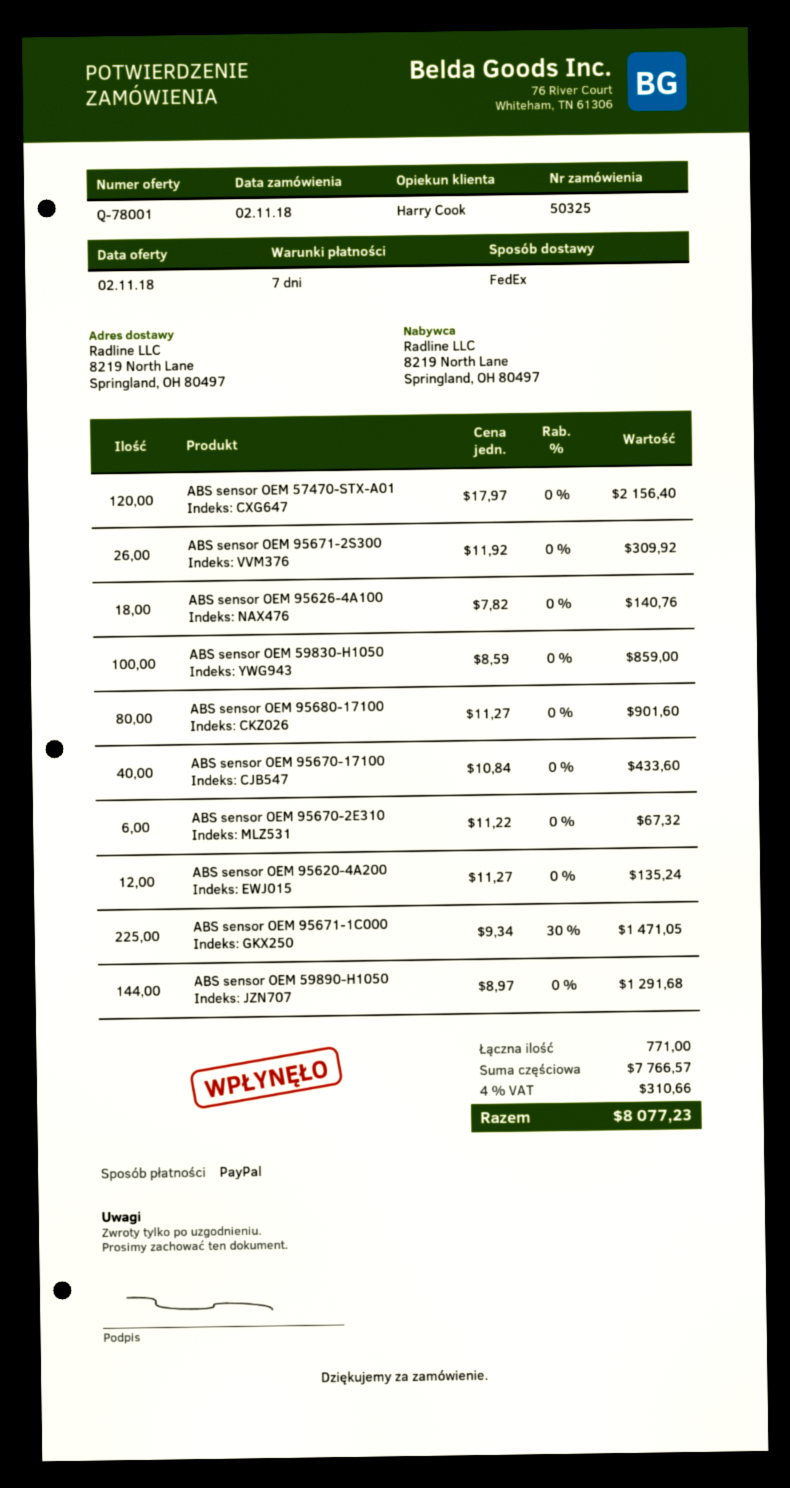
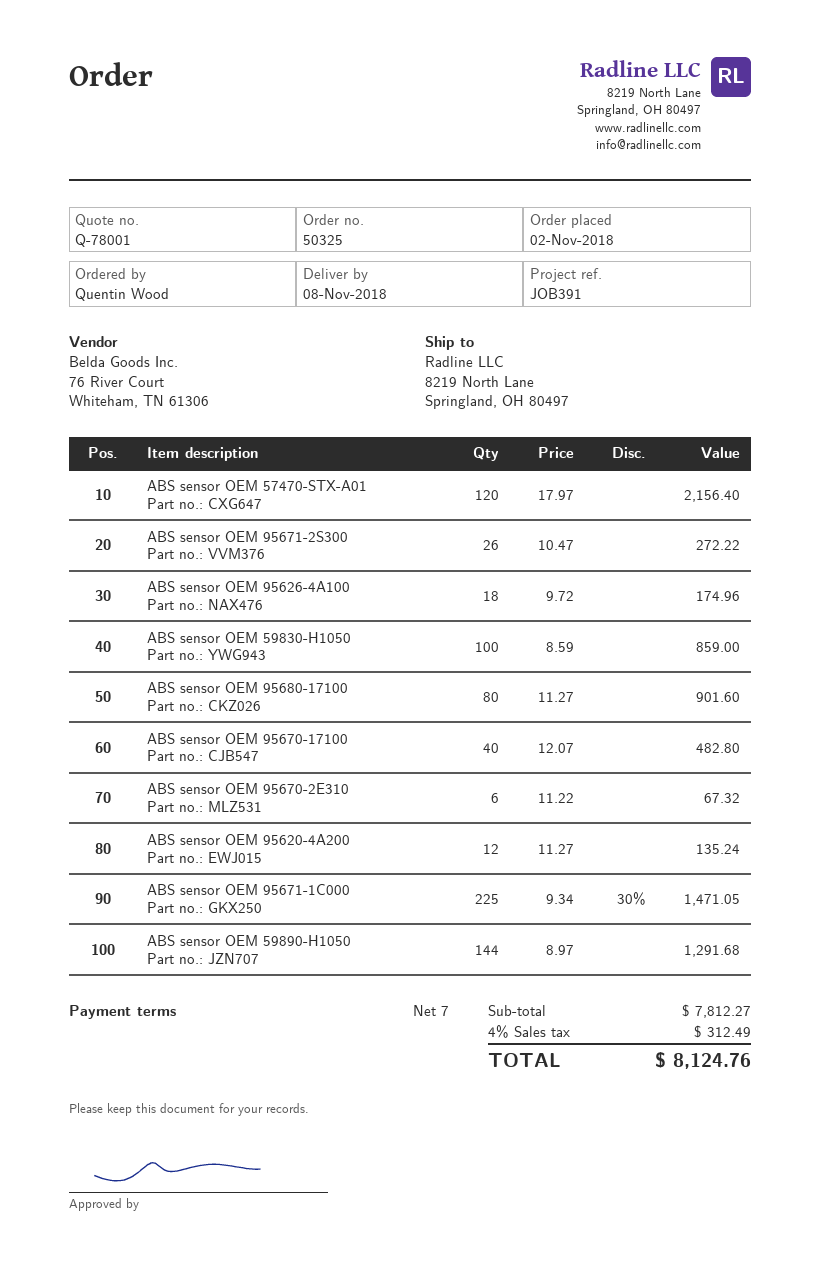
ABS sensor OEM 95671-2S300: 26 x 11.92 = 309.92 -> 26 x 10.47 = 272.22
ABS sensor OEM 95626-4A100: 18 x 7.82 = 140.76 -> 18 x 9.72 = 174.96
ABS sensor OEM 95670-17100: 40 x 10.84 = 433.60 -> 40 x 12.07 = 482.80
subtotal: 7766.57 -> 7812.27
tax: 4% = 310.66 -> 4% = 312.49
total: 8077.23 -> 8124.76

